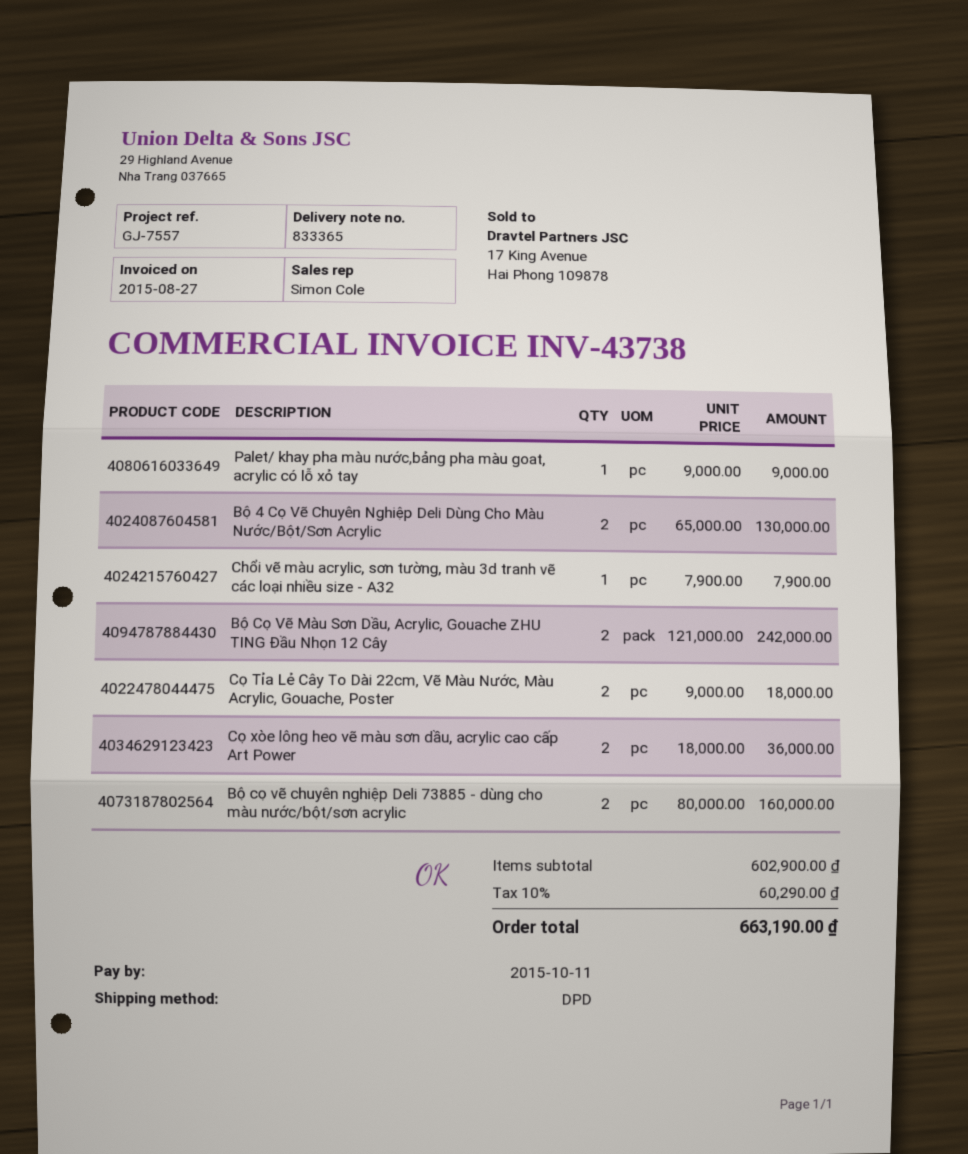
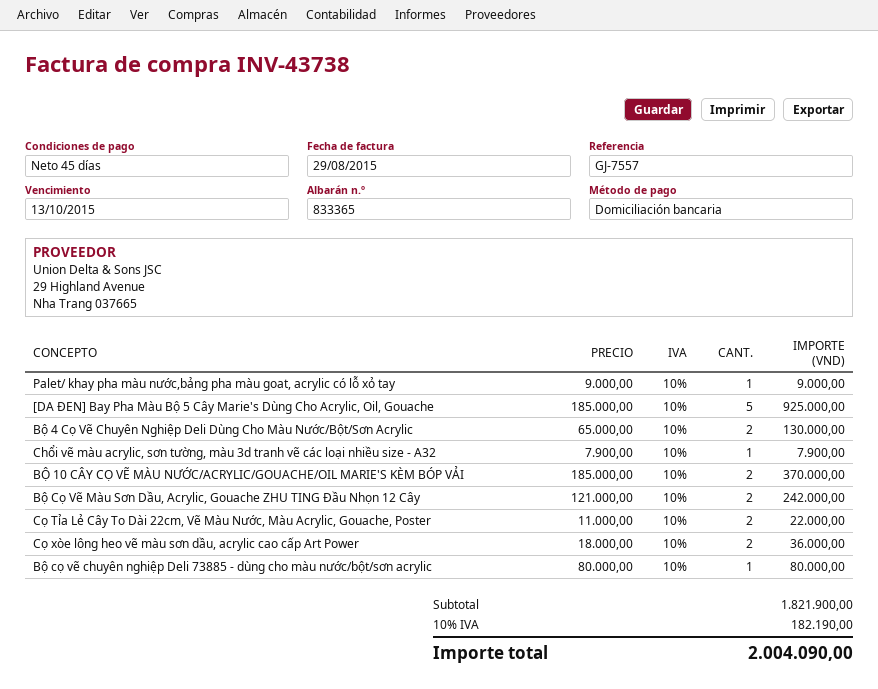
invoice date: 2015-08-27 -> 2015-08-29
due date: 2015-10-11 -> 2015-10-13
Cọ Tỉa Lẻ Cây To Dài 22cm, Vẽ Màu Nước, Màu Acrylic, Gouache, Poster: 2 x 9000.00 = 18000.00 -> 2 x 11000.00 = 22000.00
Bộ cọ vẽ chuyên nghiệp Deli 73885 - dùng cho màu nước/bột/sơn acrylic: 2 x 80000.00 = 160000.00 -> 1 x 80000.00 = 80000.00
[DA ĐEN] Bay Pha Màu Bộ 5 Cây Marie's Dùng Cho Acrylic, Oil, Gouache: none -> 5 x 185000.00 = 925000.00
BỘ 10 CÂY CỌ VẼ MÀU NƯỚC/ACRYLIC/GOUACHE/OIL MARIE'S KÈM BÓP VẢI: none -> 2 x 185000.00 = 370000.00
subtotal: 602900.00 -> 1821900.00
tax: 10% = 60290.00 -> 10% = 182190.00
total: 663190.00 -> 2004090.00

